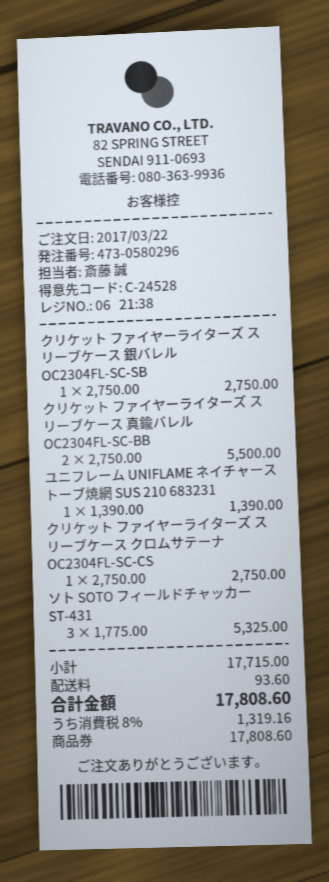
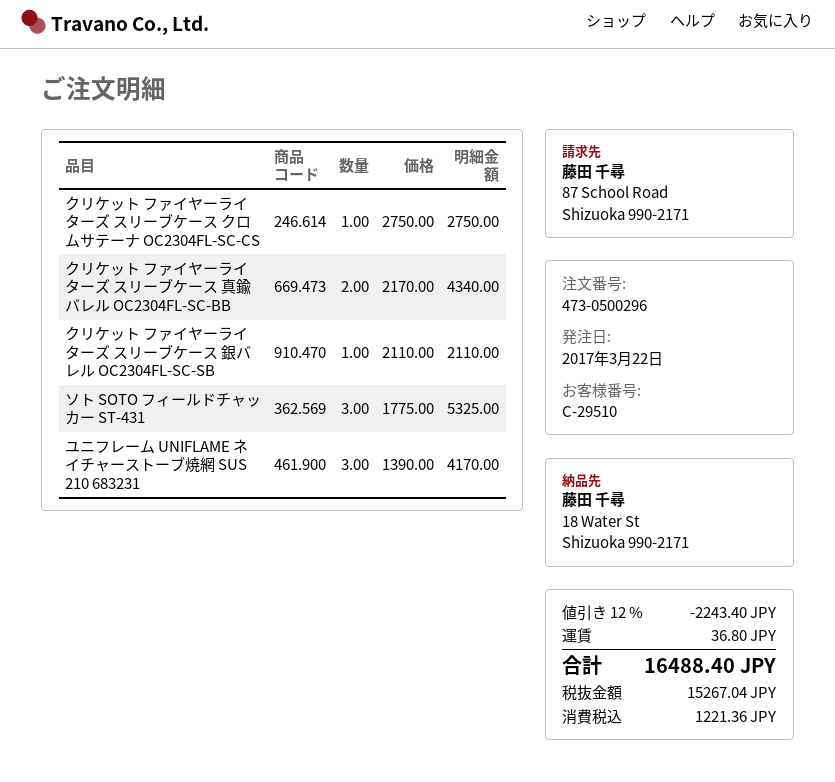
order number: 473-0580296 -> 473-0500296
customer number: C-24528 -> C-29510
クリケット ファイヤーライターズ スリーブケース 銀バレル OC2304FL-SC-SB: 1 x 2750.00 = 2750.00 -> 1 x 2110.00 = 2110.00
クリケット ファイヤーライターズ スリーブケース 真鍮バレル OC2304FL-SC-BB: 2 x 2750.00 = 5500.00 -> 2 x 2170.00 = 4340.00
ユニフレーム UNIFLAME ネイチャーストーブ焼網 SUS 210 683231: 1 x 1390.00 = 1390.00 -> 3 x 1390.00 = 4170.00
discount: none -> 12% = 2243.40
shipping: 93.60 -> 36.80
tax: 1319.16 -> 1221.36
total: 17808.60 -> 16488.40

